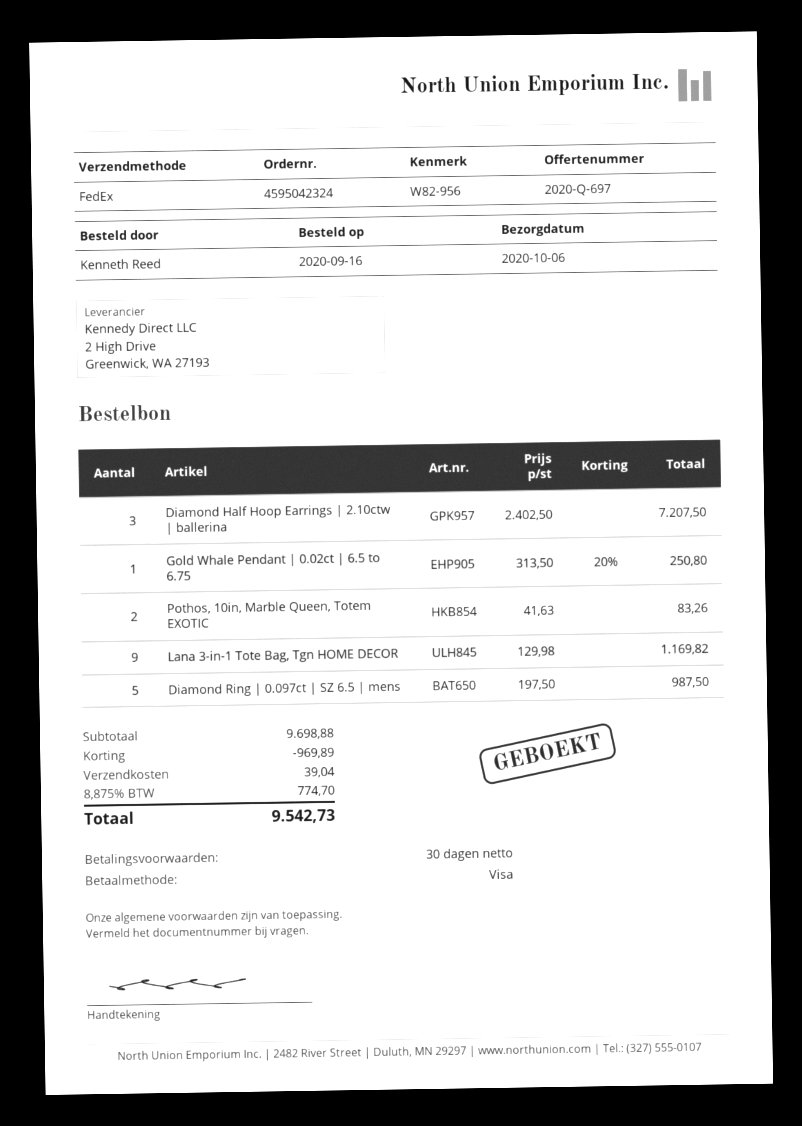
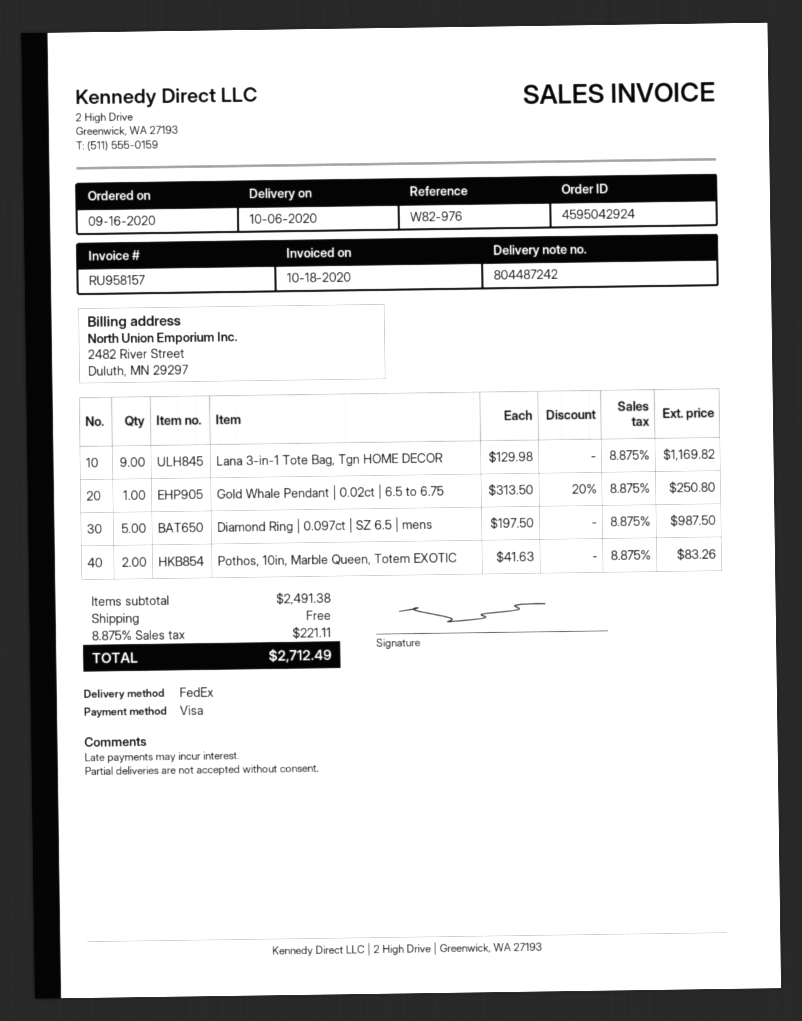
order number: 4595042324 -> 4595042924
reference: W82-956 -> W82-976
Diamond Half Hoop Earrings | 2.10ctw | ballerina: 3 x 2402.50 = 7207.50 -> none
subtotal: 9698.88 -> 2491.38
discount: 969.89 -> none
shipping: 39.04 -> 0.00
tax: 8.875% = 774.70 -> 8.875% = 221.11
total: 9542.73 -> 2712.49

